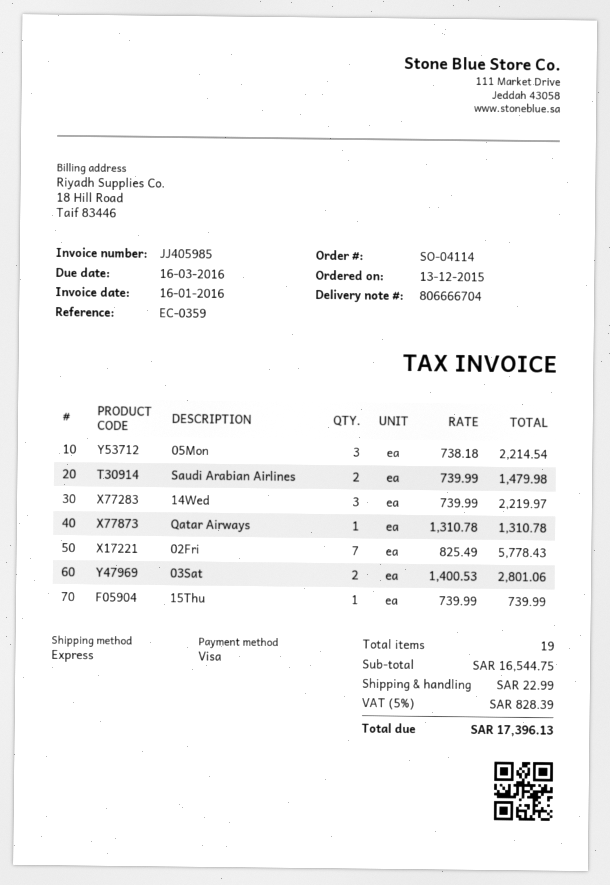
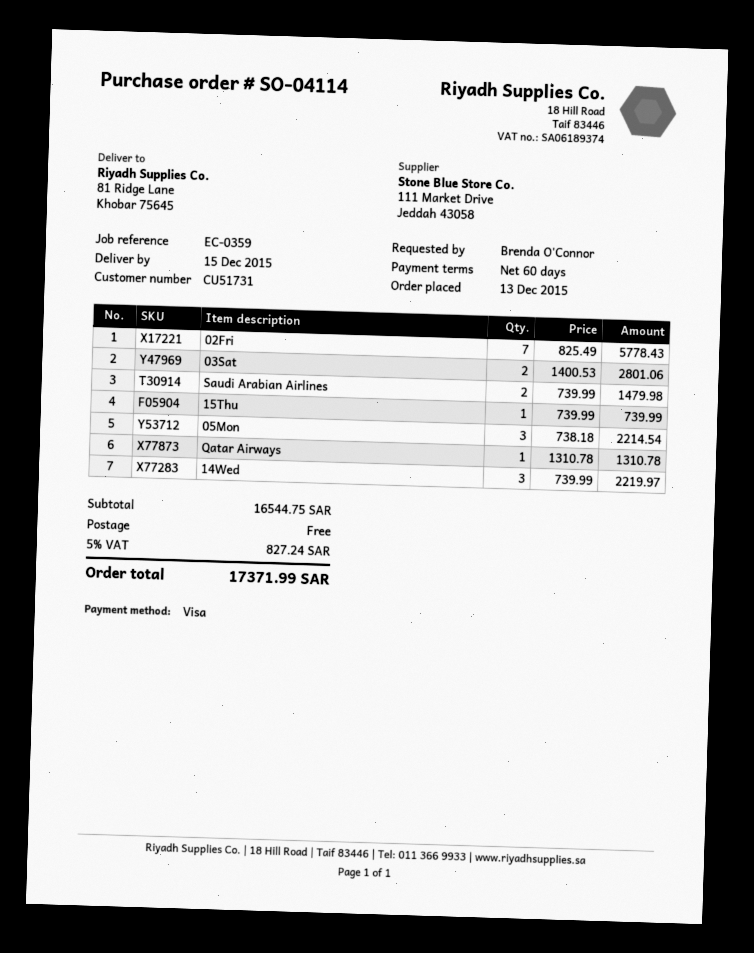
shipping: 22.99 -> 0.00
tax: 5% = 828.39 -> 5% = 827.24
total: 17396.13 -> 17371.99

